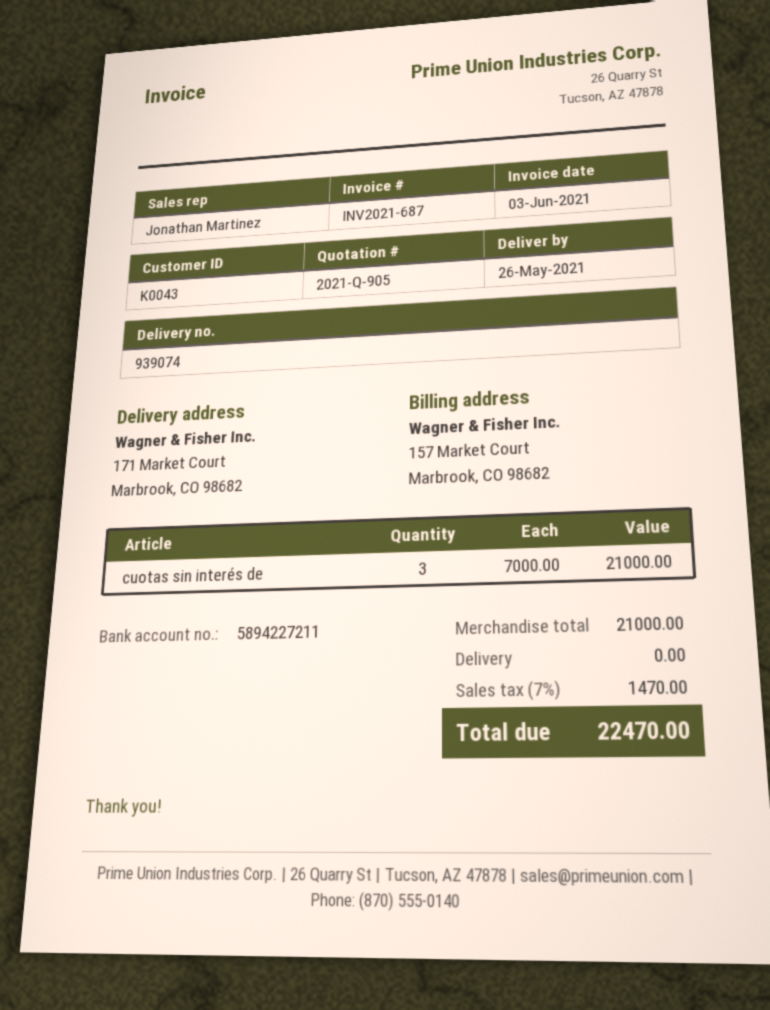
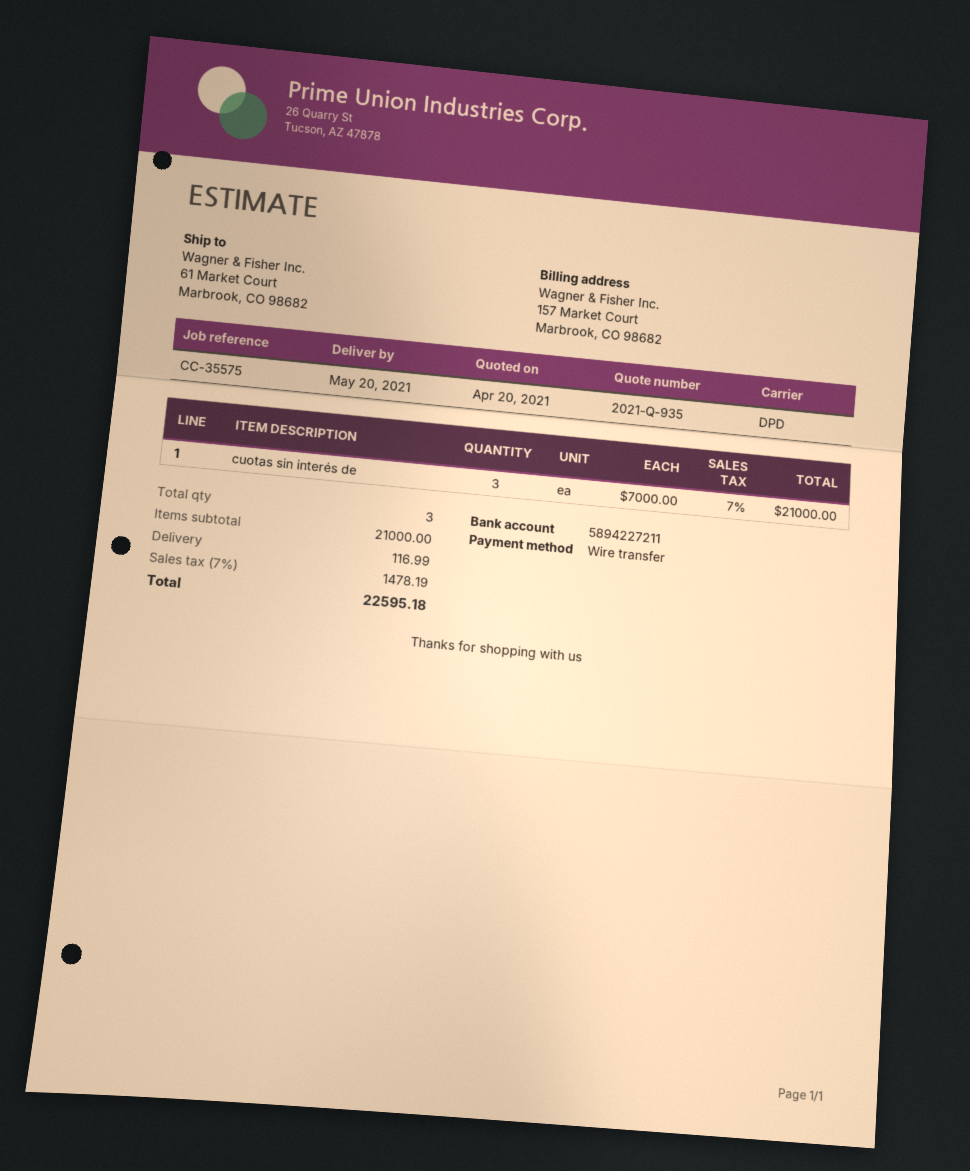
quote number: 2021-Q-905 -> 2021-Q-935
delivery date: 2021-05-26 -> 2021-05-20
ship to: 171 Market Court, Marbrook, CO 98682 -> 61 Market Court, Marbrook, CO 98682
shipping: 0.00 -> 116.99
tax: 7% = 1470.00 -> 7% = 1478.19
total: 22470.00 -> 22595.18

